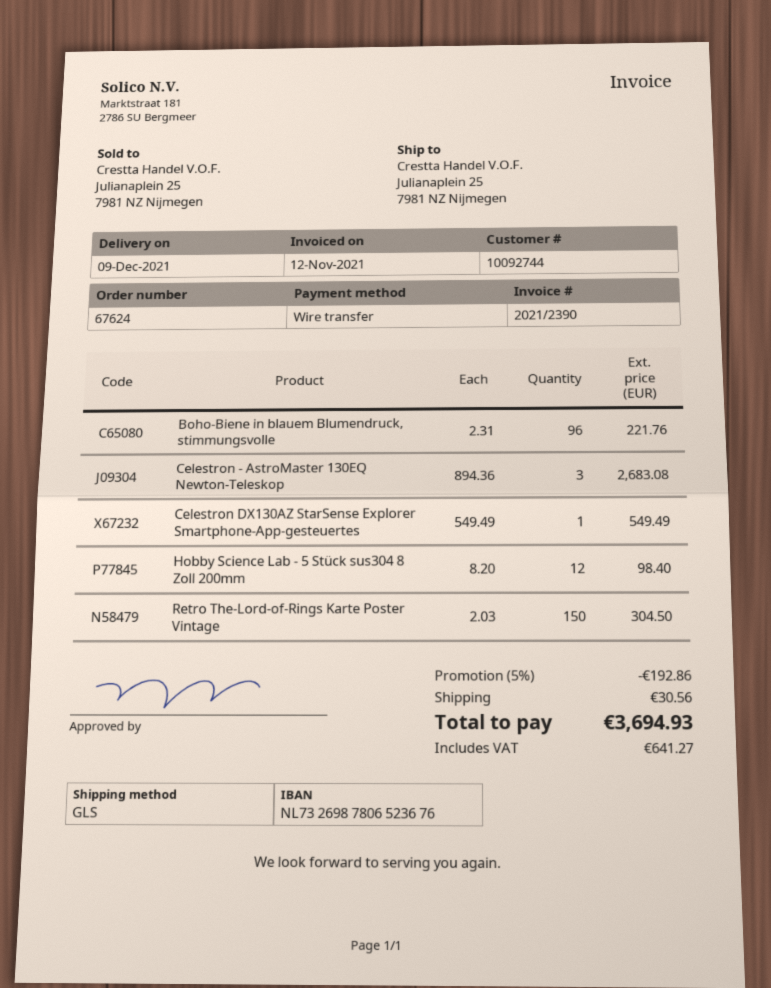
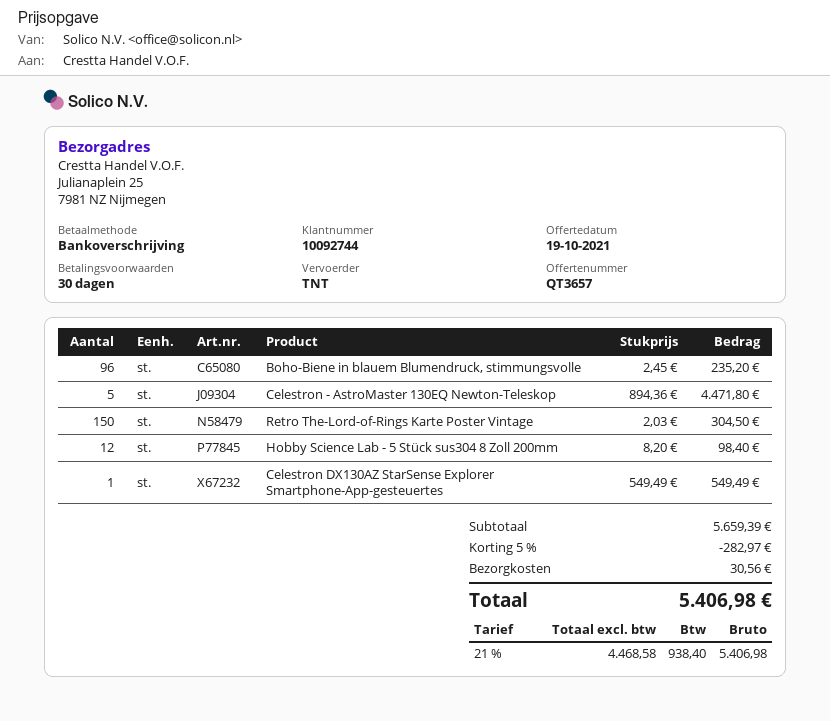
shipping method: GLS -> TNT
Boho-Biene in blauem Blumendruck, stimmungsvolle: 96 x 2.31 = 221.76 -> 96 x 2.45 = 235.20
Celestron - AstroMaster 130EQ Newton-Teleskop: 3 x 894.36 = 2683.08 -> 5 x 894.36 = 4471.80
discount: 5% = 192.86 -> 5% = 282.97
tax: 641.27 -> 938.40
total: 3694.93 -> 5406.98

